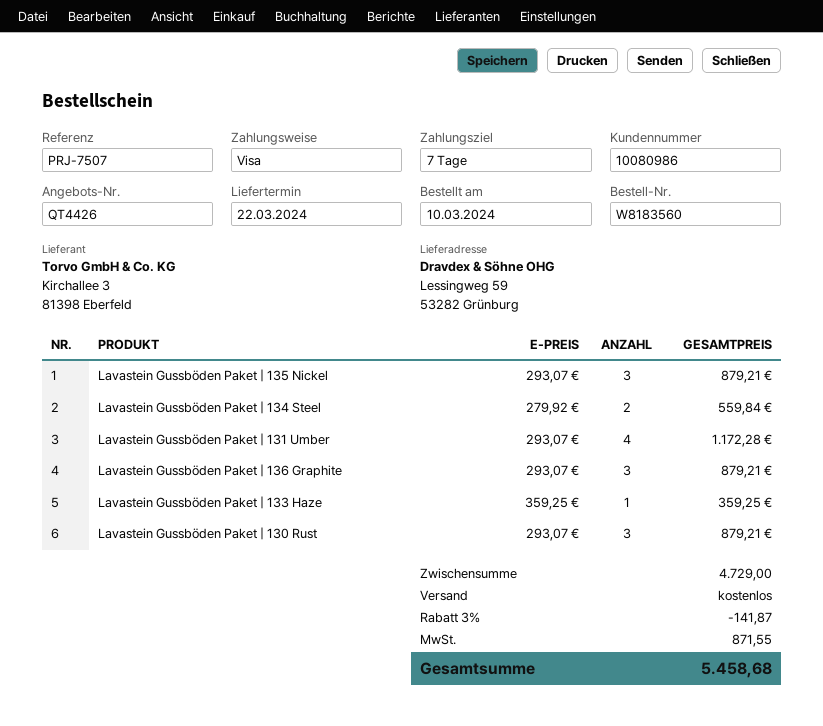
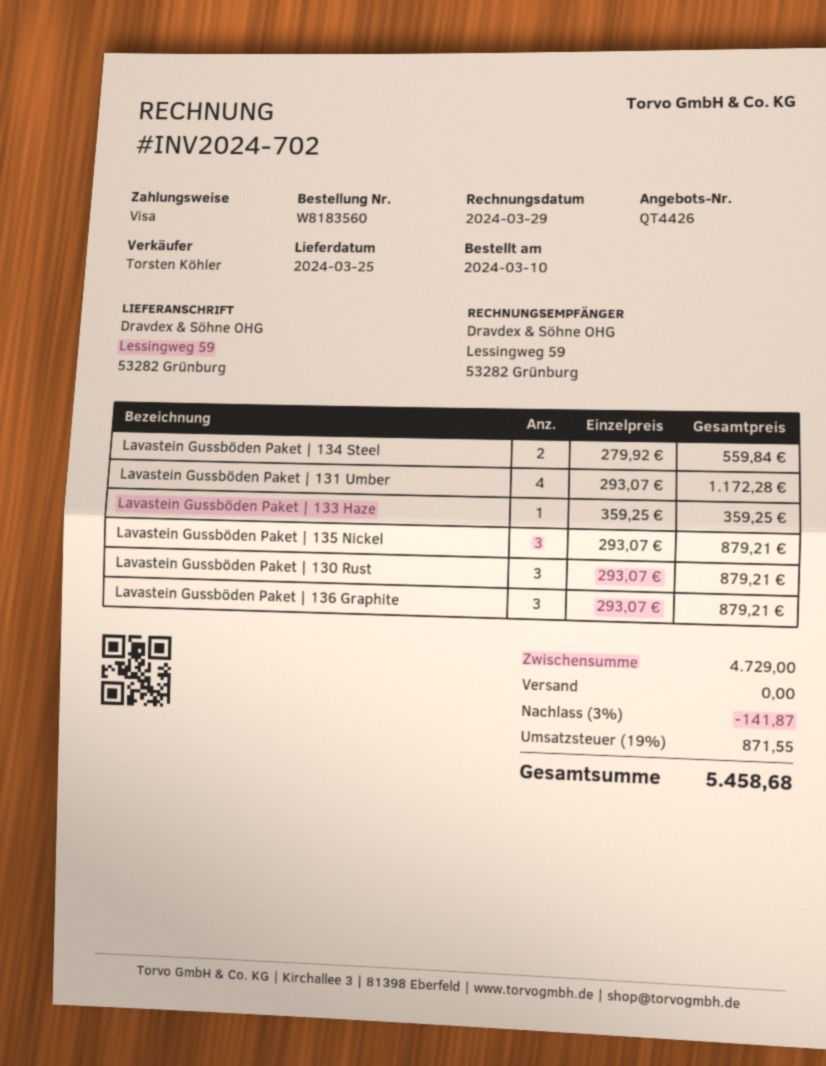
delivery date: 2024-03-22 -> 2024-03-25

